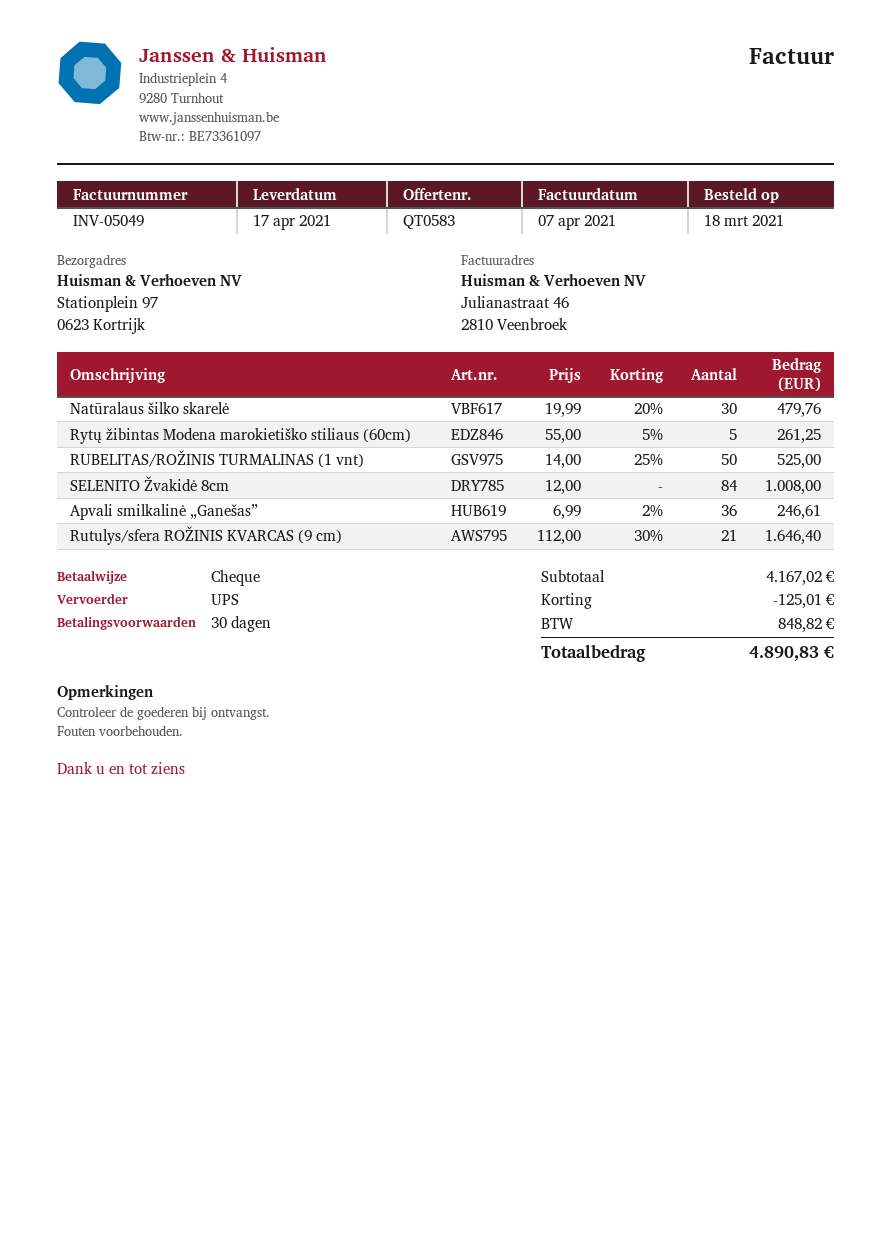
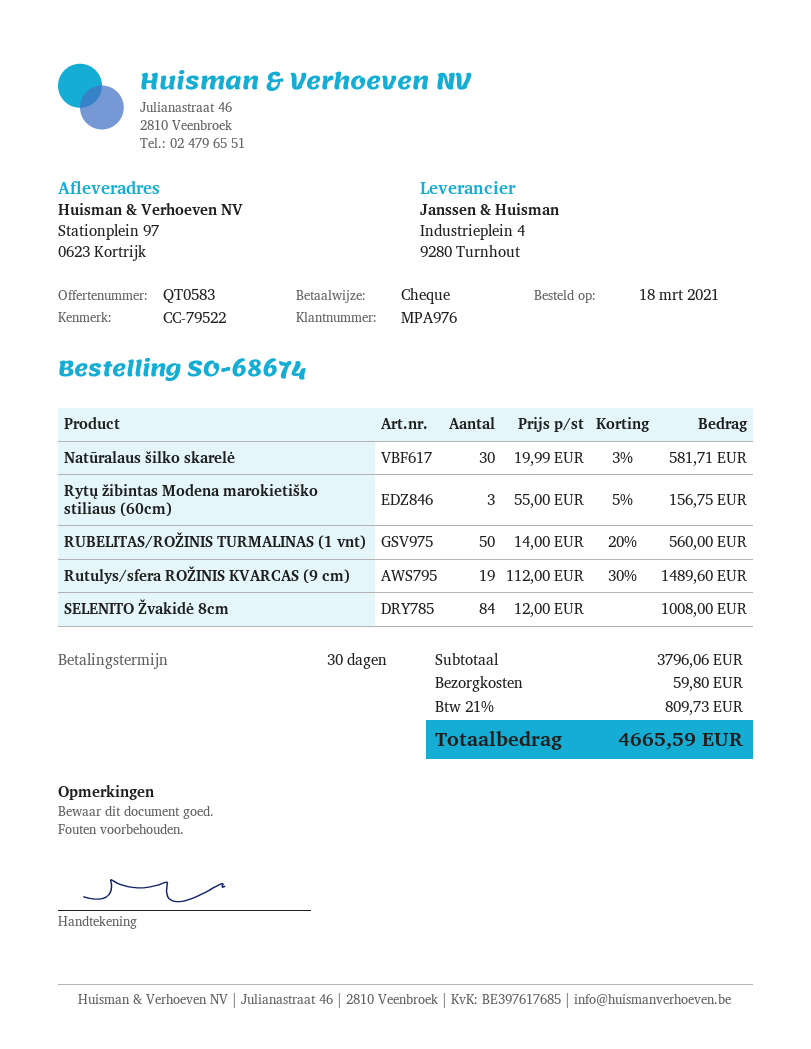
Natūralaus šilko skarelė: 30 x 19.99 - 20% = 479.76 -> 30 x 19.99 - 3% = 581.71
Rytų žibintas Modena marokietiško stiliaus (60cm): 5 x 55.00 - 5% = 261.25 -> 3 x 55.00 - 5% = 156.75
RUBELITAS/ROŽINIS TURMALINAS (1 vnt): 50 x 14.00 - 25% = 525.00 -> 50 x 14.00 - 20% = 560.00
Apvali smilkalinė „Ganešas”: 36 x 6.99 - 2% = 246.61 -> none
Rutulys/sfera ROŽINIS KVARCAS (9 cm): 21 x 112.00 - 30% = 1646.40 -> 19 x 112.00 - 30% = 1489.60
subtotal: 4167.02 -> 3796.06
discount: 125.01 -> none
shipping: none -> 59.80
tax: 848.82 -> 809.73
total: 4890.83 -> 4665.59

